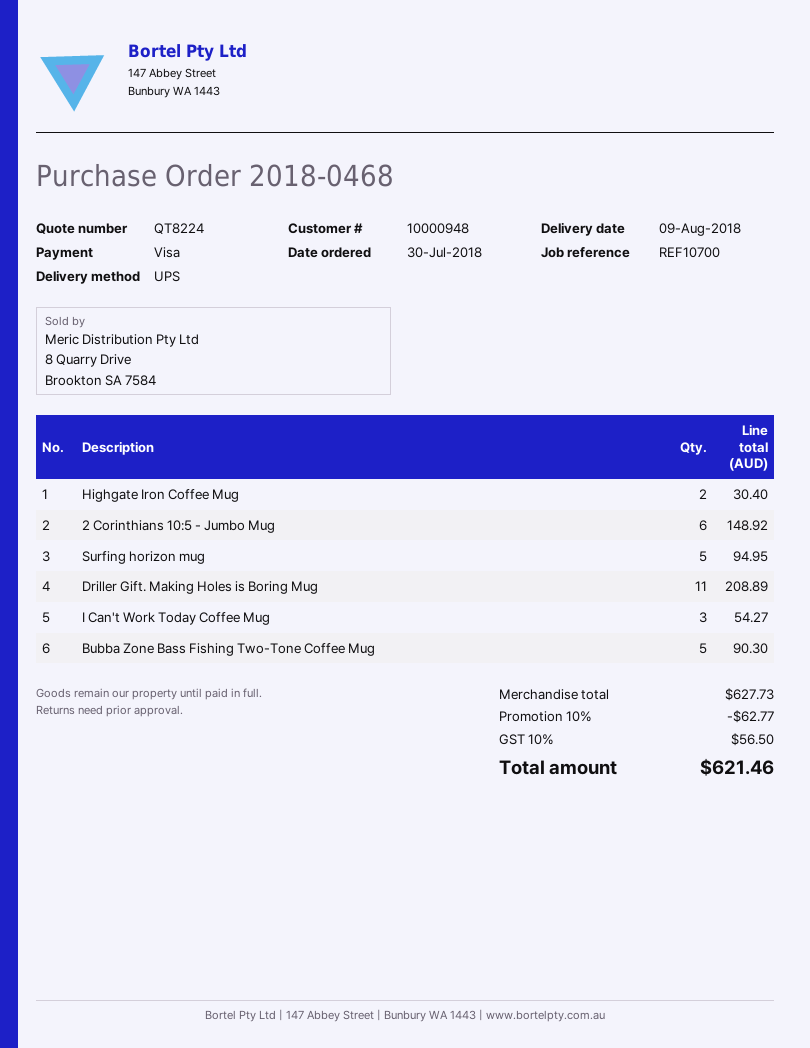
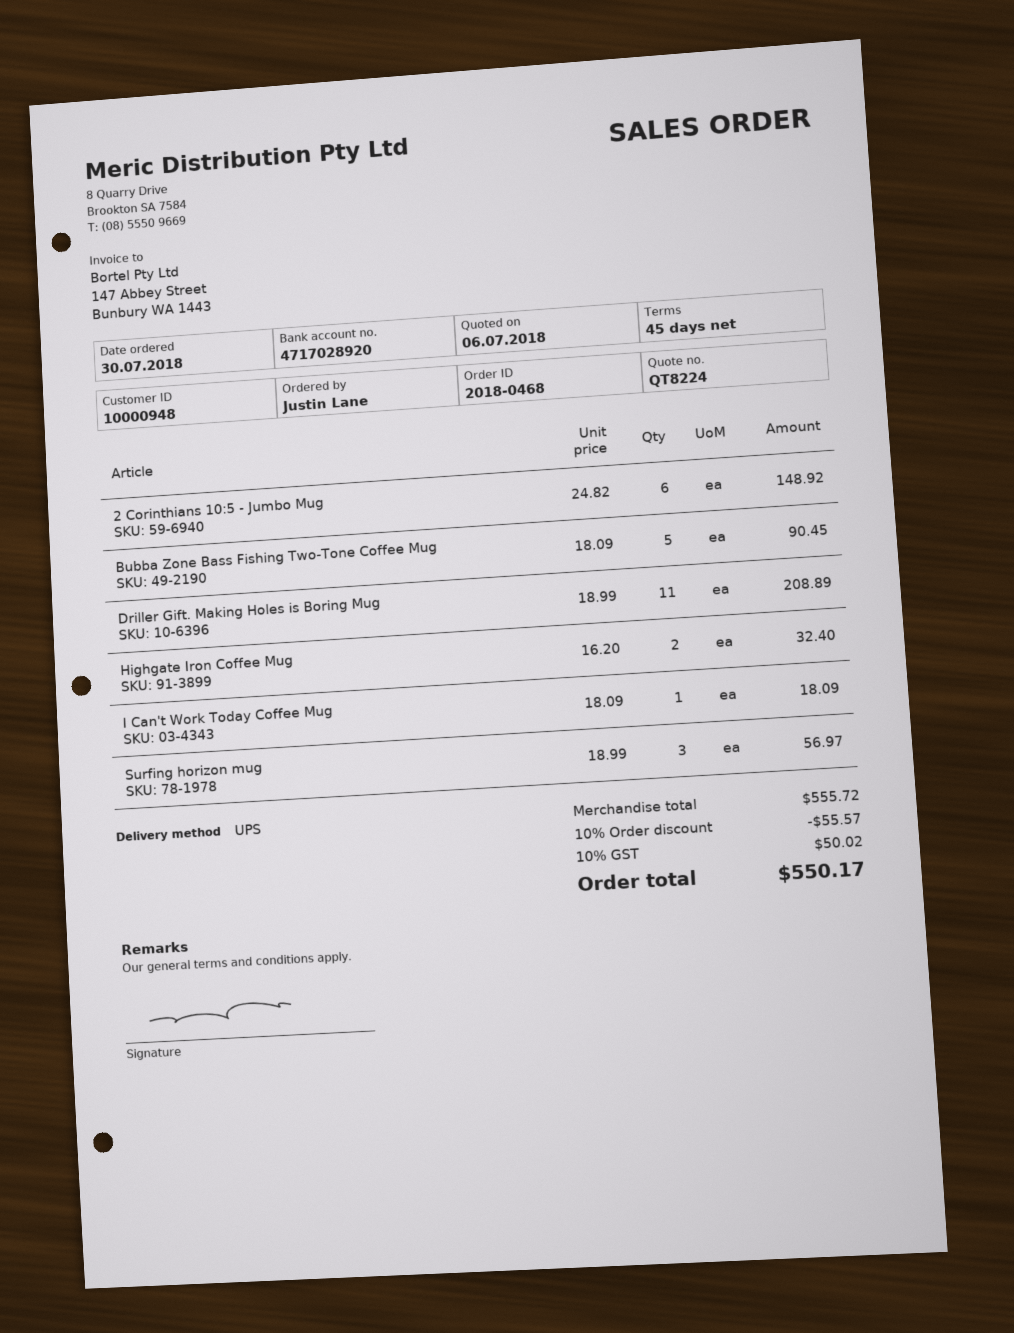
Highgate Iron Coffee Mug: 2 for 30.40 -> 2 for 32.40
Surfing horizon mug: 5 for 94.95 -> 3 for 56.97
I Can't Work Today Coffee Mug: 3 for 54.27 -> 1 for 18.09
Bubba Zone Bass Fishing Two-Tone Coffee Mug: 5 for 90.30 -> 5 for 90.45
subtotal: 627.73 -> 555.72
discount: 10% = 62.77 -> 10% = 55.57
tax: 10% = 56.50 -> 10% = 50.02
total: 621.46 -> 550.17

